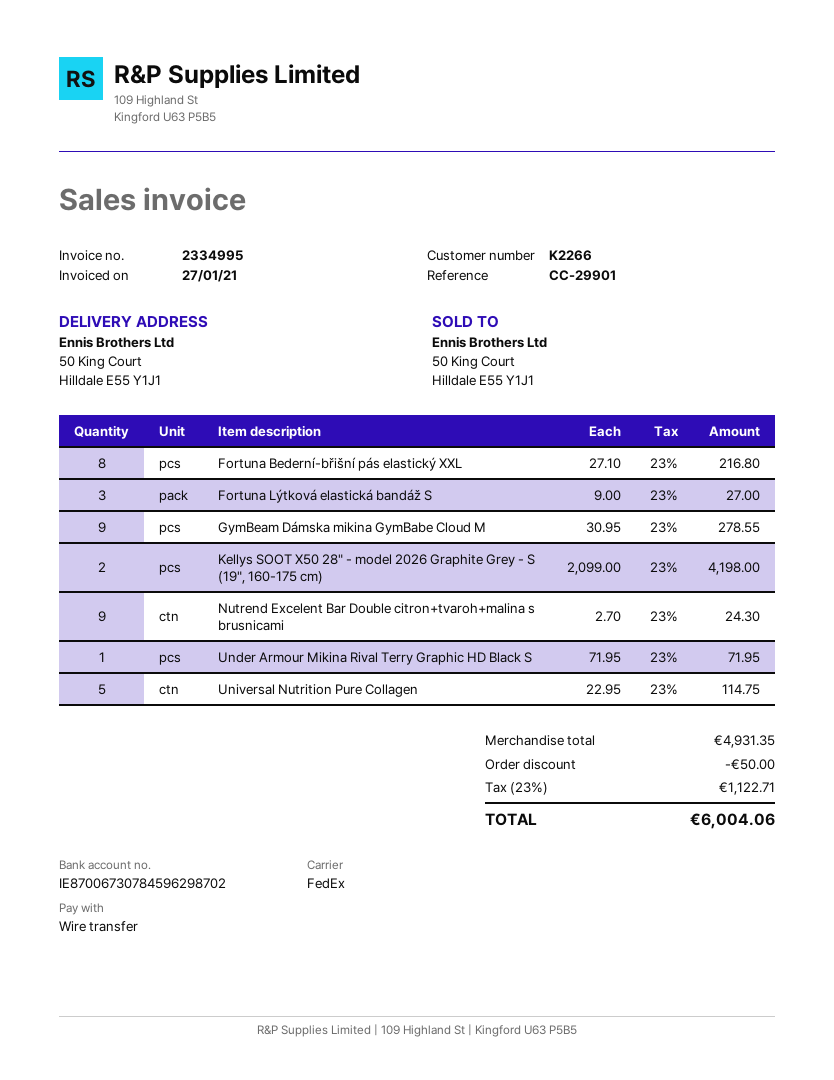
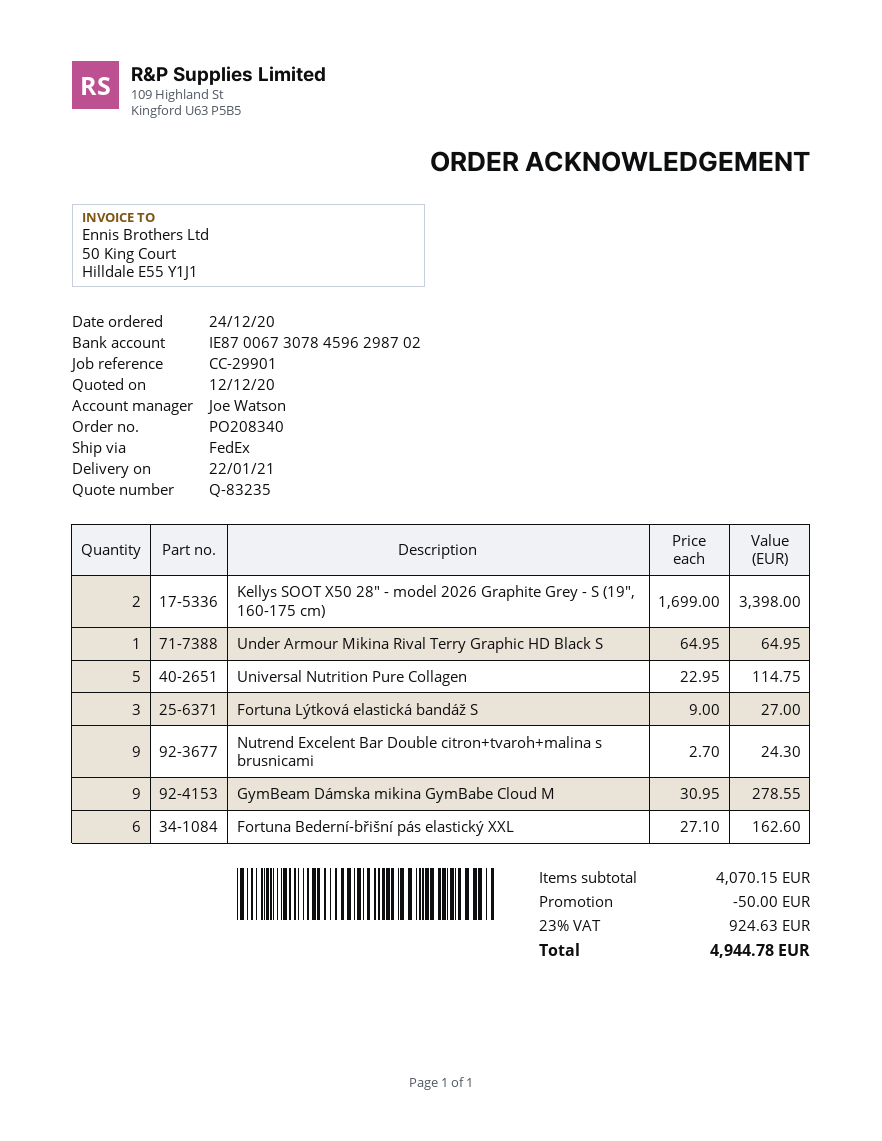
Fortuna Bederní-břišní pás elastický XXL: 8 x 27.10 = 216.80 -> 6 x 27.10 = 162.60
Kellys SOOT X50 28" - model 2026 Graphite Grey - S (19", 160-175 cm): 2 x 2099.00 = 4198.00 -> 2 x 1699.00 = 3398.00
Under Armour Mikina Rival Terry Graphic HD Black S: 1 x 71.95 = 71.95 -> 1 x 64.95 = 64.95
subtotal: 4931.35 -> 4070.15
tax: 23% = 1122.71 -> 23% = 924.63
total: 6004.06 -> 4944.78

